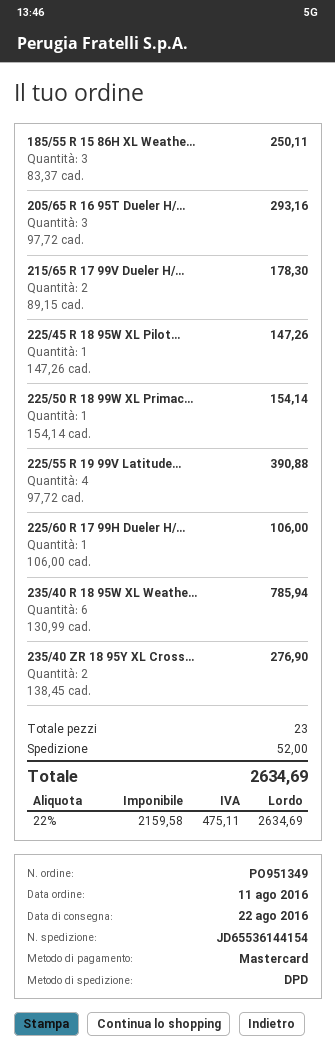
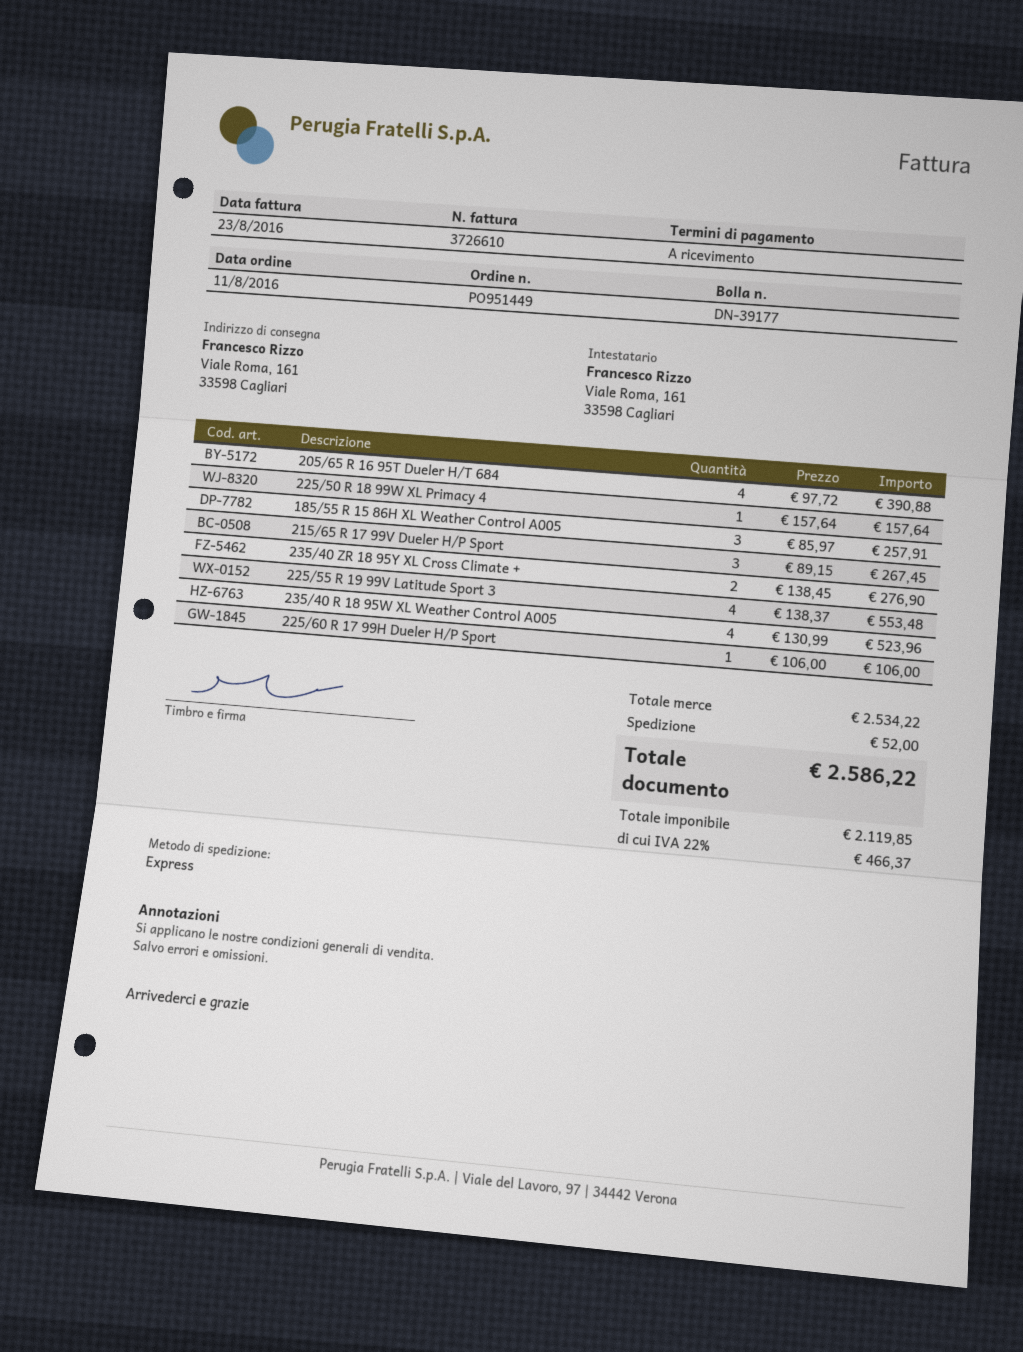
order number: PO951349 -> PO951449
shipping method: DPD -> express
185/55 R 15 86H XL Weathe...: 3 x 83.37 = 250.11 -> 3 x 85.97 = 257.91
205/65 R 16 95T Dueler H/...: 3 x 97.72 = 293.16 -> 4 x 97.72 = 390.88
215/65 R 17 99V Dueler H/...: 2 x 89.15 = 178.30 -> 3 x 89.15 = 267.45
225/45 R 18 95W XL Pilot...: 1 x 147.26 = 147.26 -> none
225/50 R 18 99W XL Primac...: 1 x 154.14 = 154.14 -> 1 x 157.64 = 157.64
225/55 R 19 99V Latitude...: 4 x 97.72 = 390.88 -> 4 x 138.37 = 553.48
235/40 R 18 95W XL Weathe...: 6 x 130.99 = 785.94 -> 4 x 130.99 = 523.96
net: 2159.58 -> 2119.85
tax: 22% = 475.11 -> 22% = 466.37
total: 2634.69 -> 2586.22

